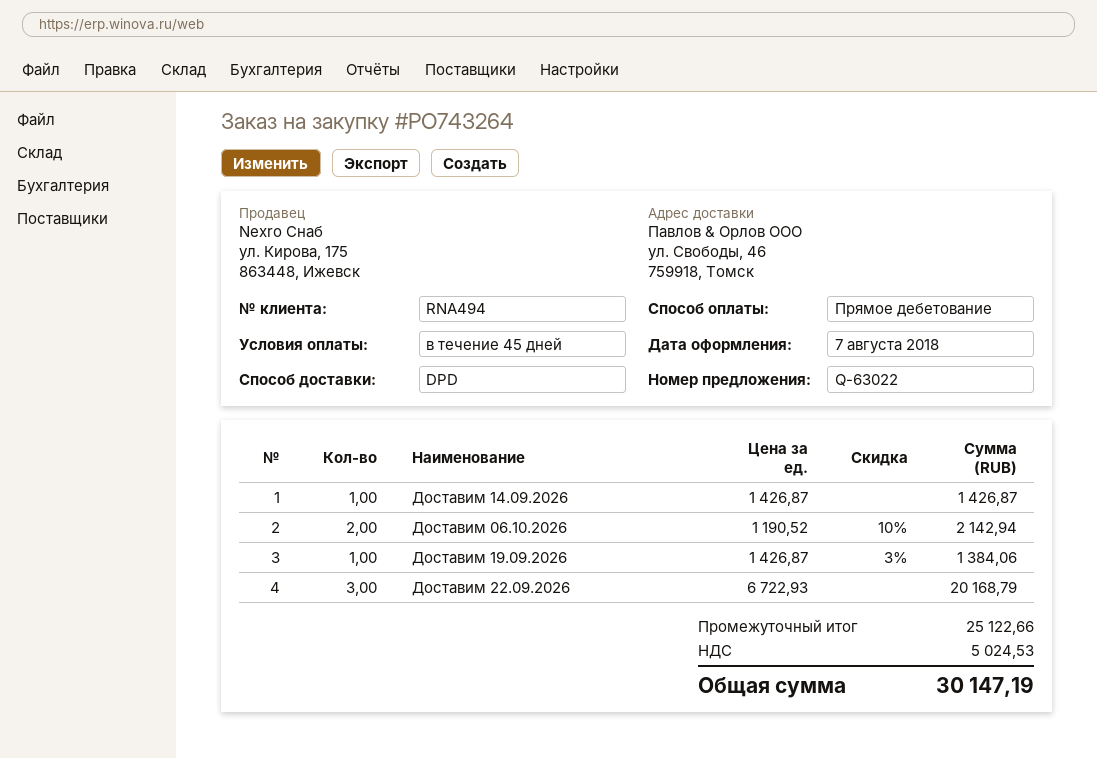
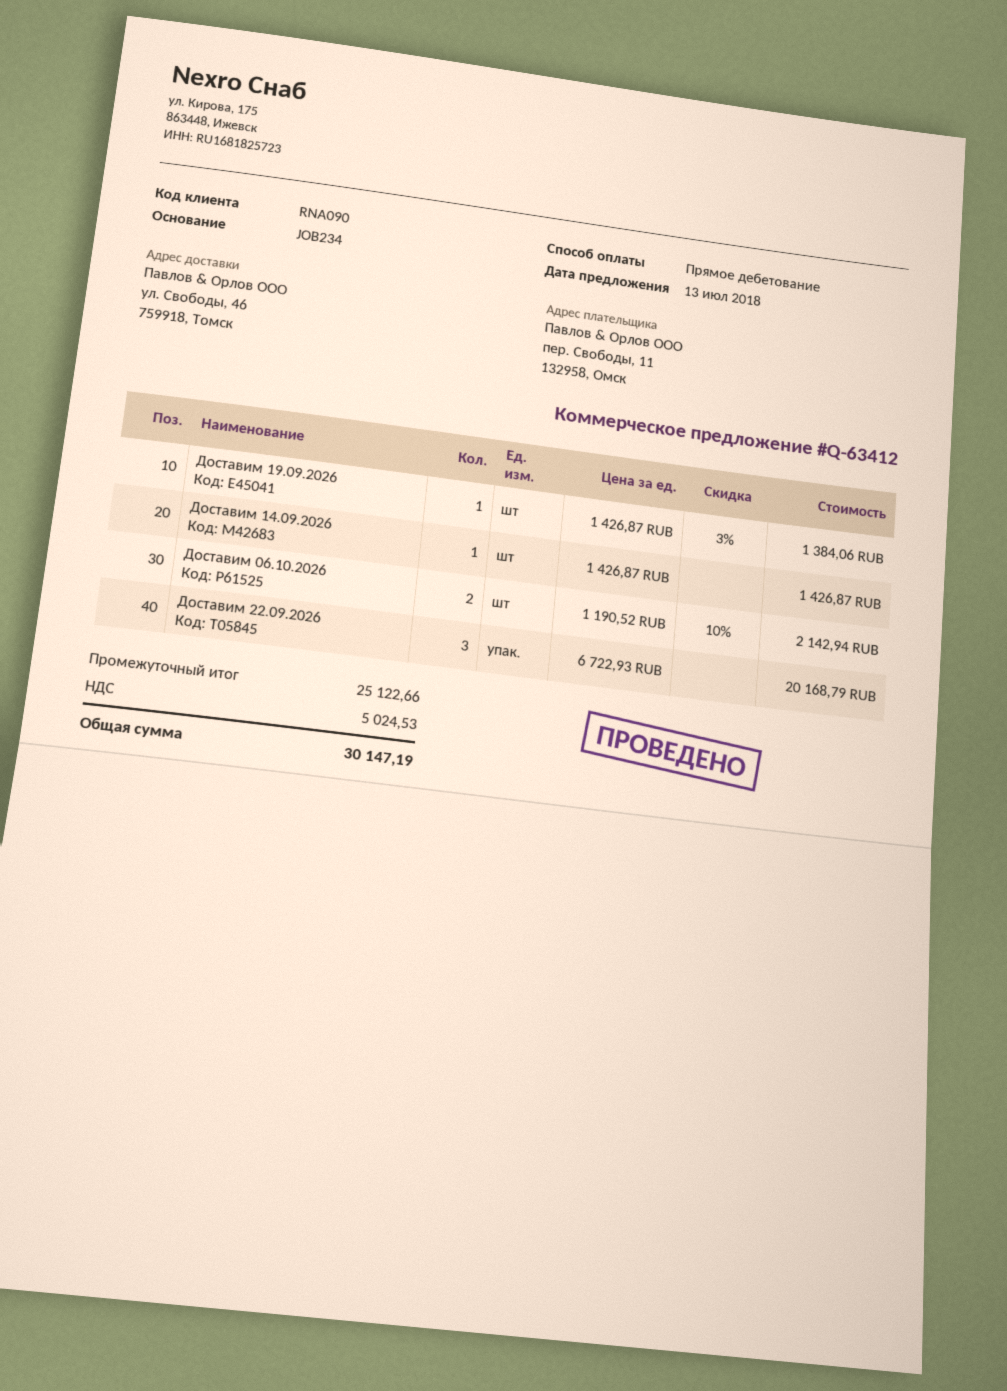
quote number: Q-63022 -> Q-63412
customer number: RNA494 -> RNA090

